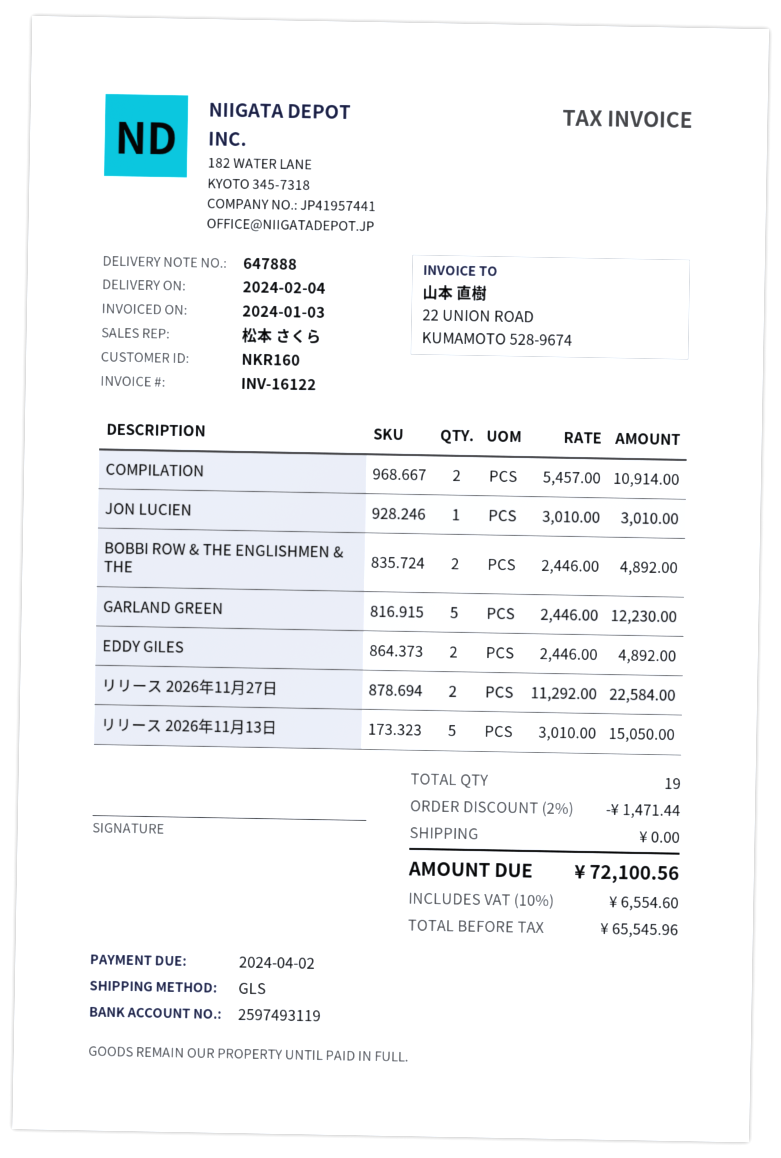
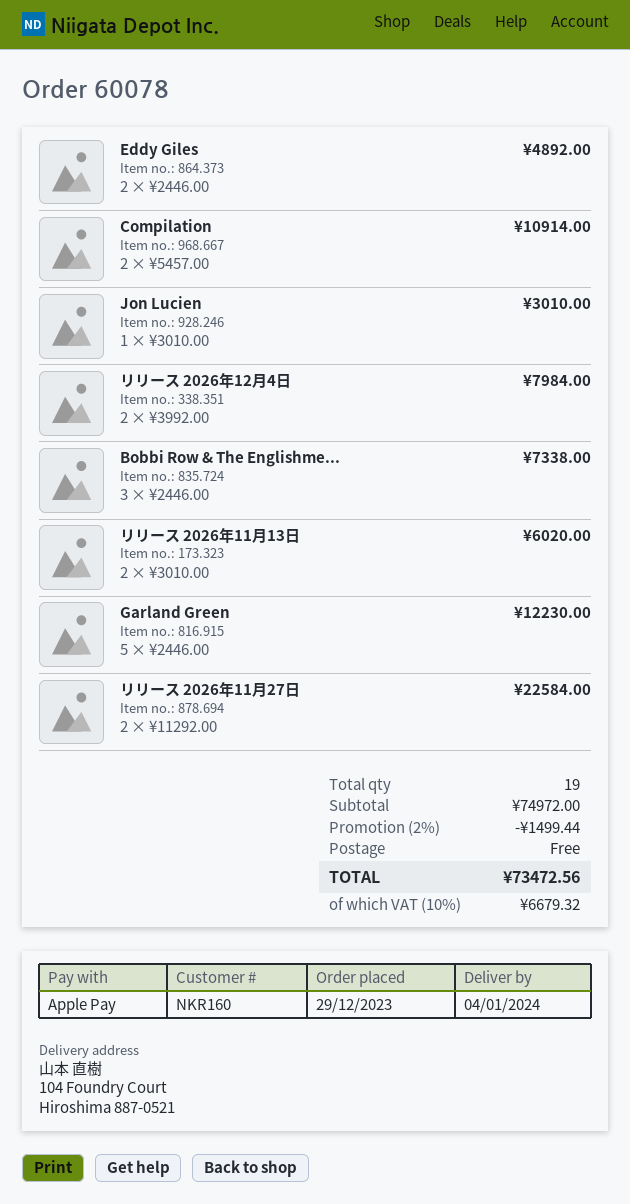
delivery date: 2024-02-04 -> 2024-01-04
BOBBI ROW & THE ENGLISHMEN & THE: 2 x 2446.00 = 4892.00 -> 3 x 2446.00 = 7338.00
リリース 2026年11月13日: 5 x 3010.00 = 15050.00 -> 2 x 3010.00 = 6020.00
リリース 2026年12月4日: none -> 2 x 3992.00 = 7984.00
discount: 2% = 1471.44 -> 2% = 1499.44
tax: 10% = 6554.60 -> 10% = 6679.32
total: 72100.56 -> 73472.56

